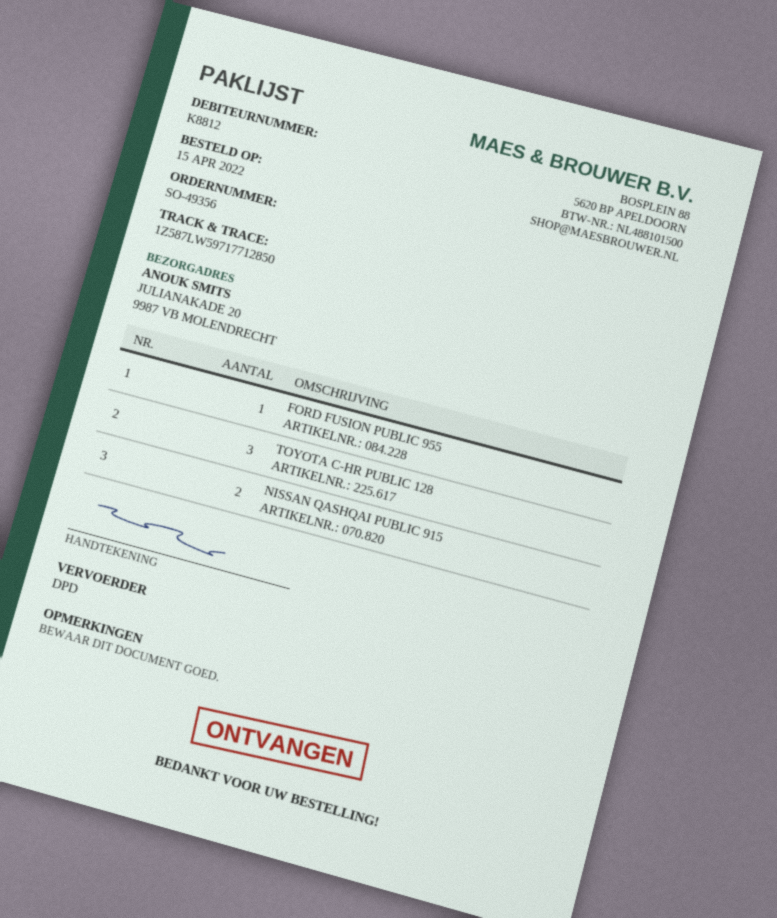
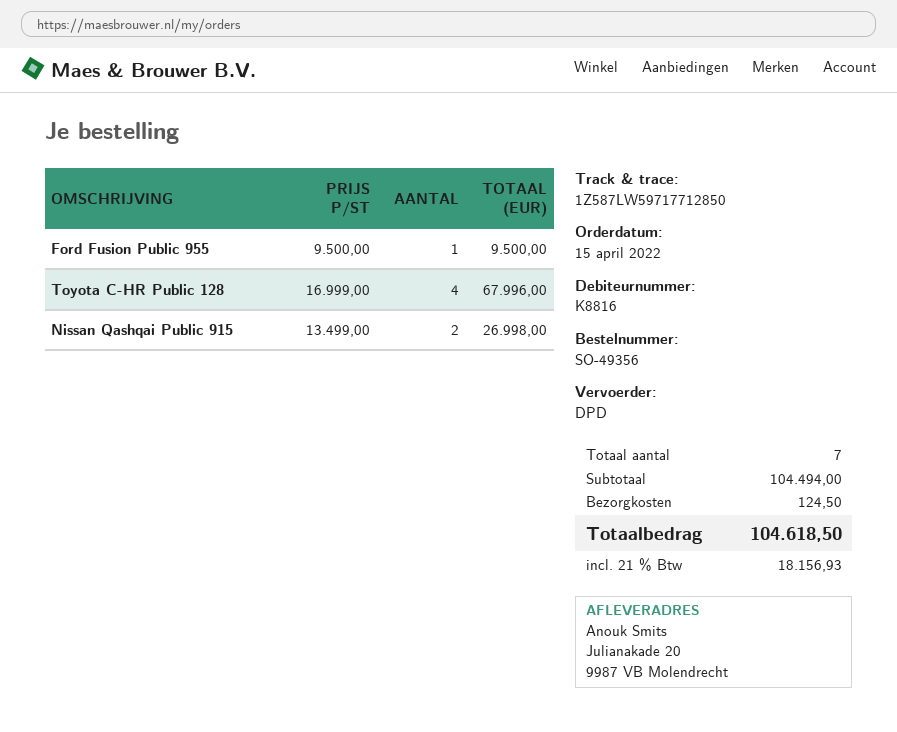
customer number: K8812 -> K8816
TOYOTA C-HR PUBLIC 128: 3 -> 4

